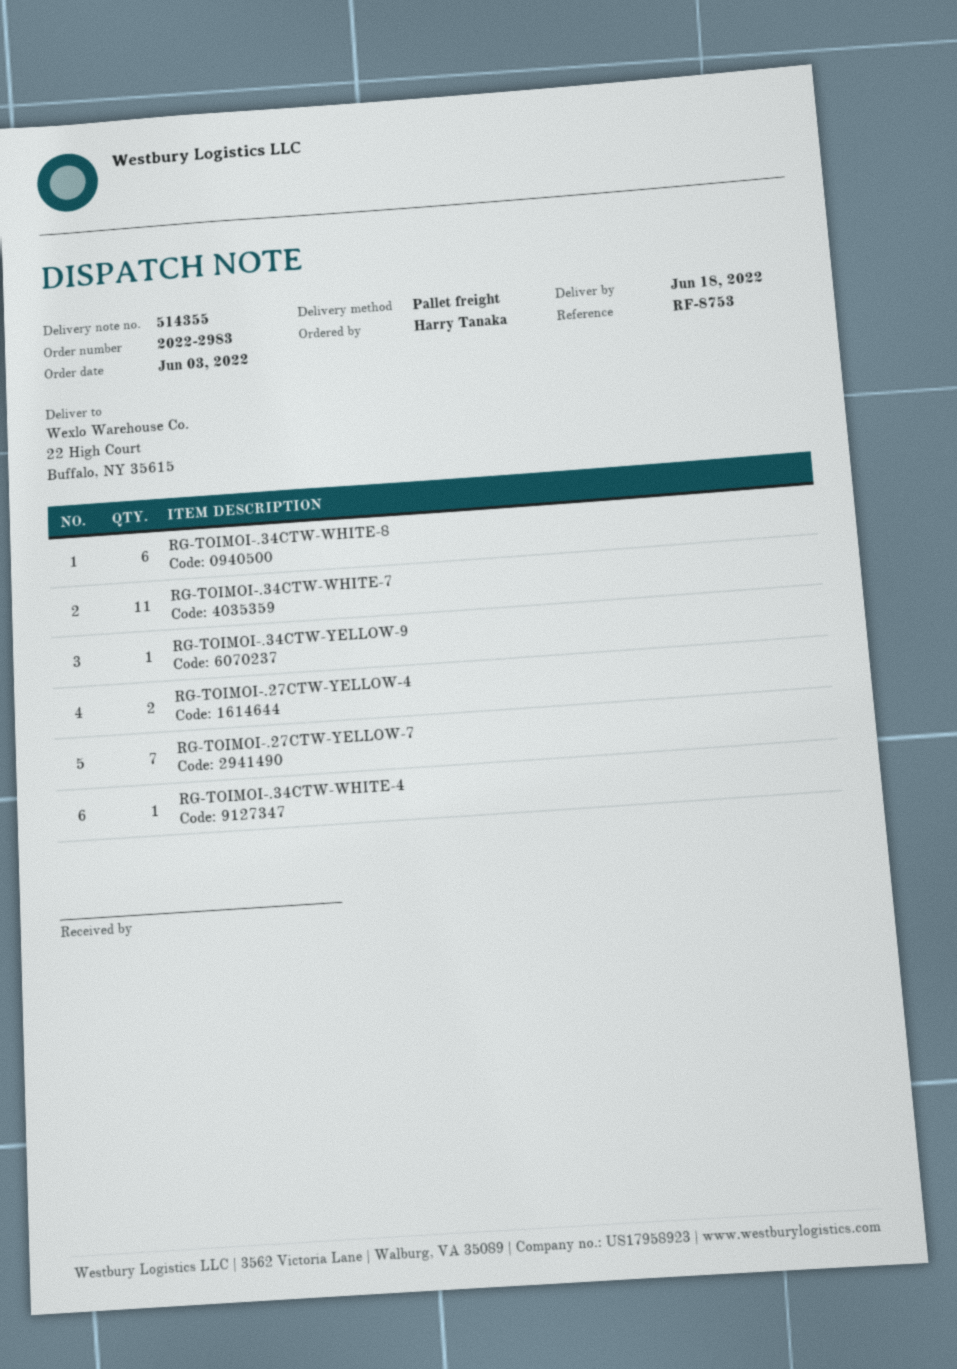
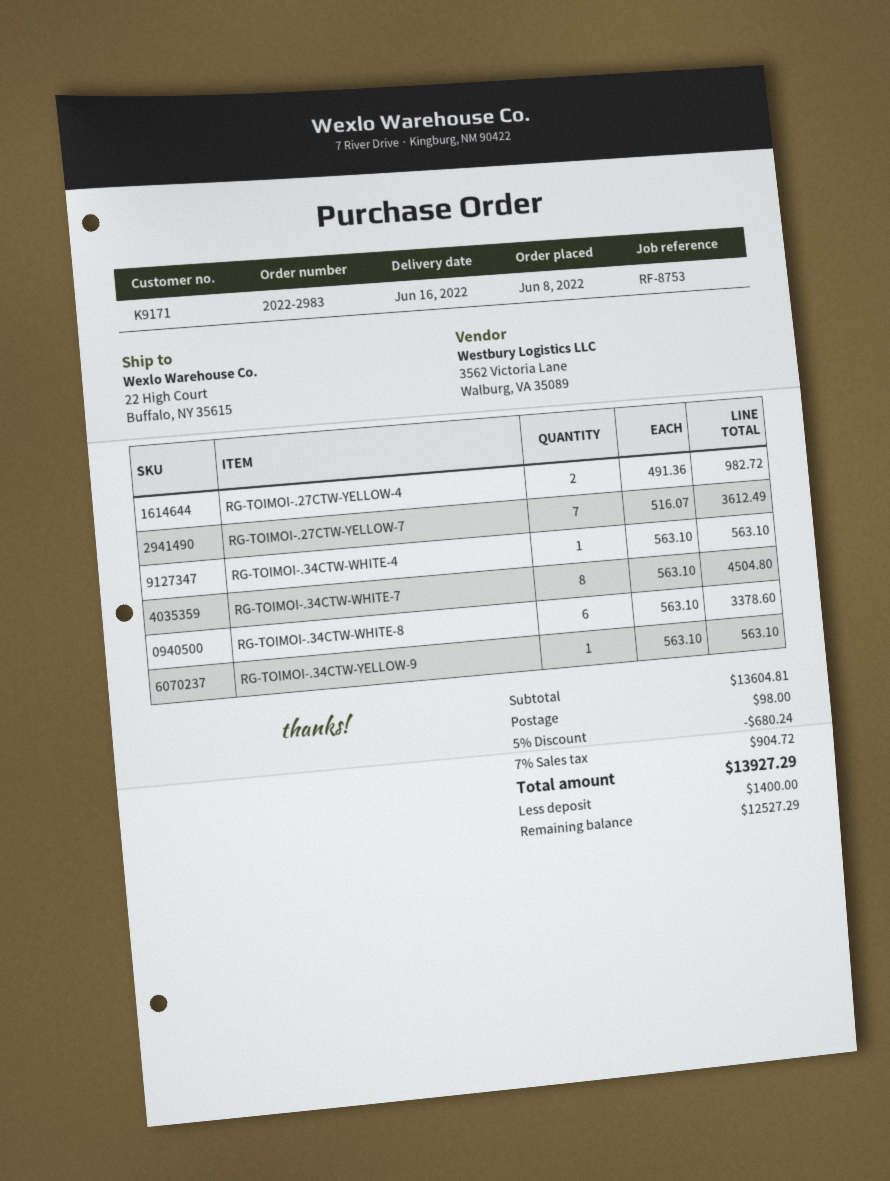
order date: 2022-06-03 -> 2022-06-08
delivery date: 2022-06-18 -> 2022-06-16
RG-TOIMOI-.34CTW-WHITE-7: 11 -> 8

